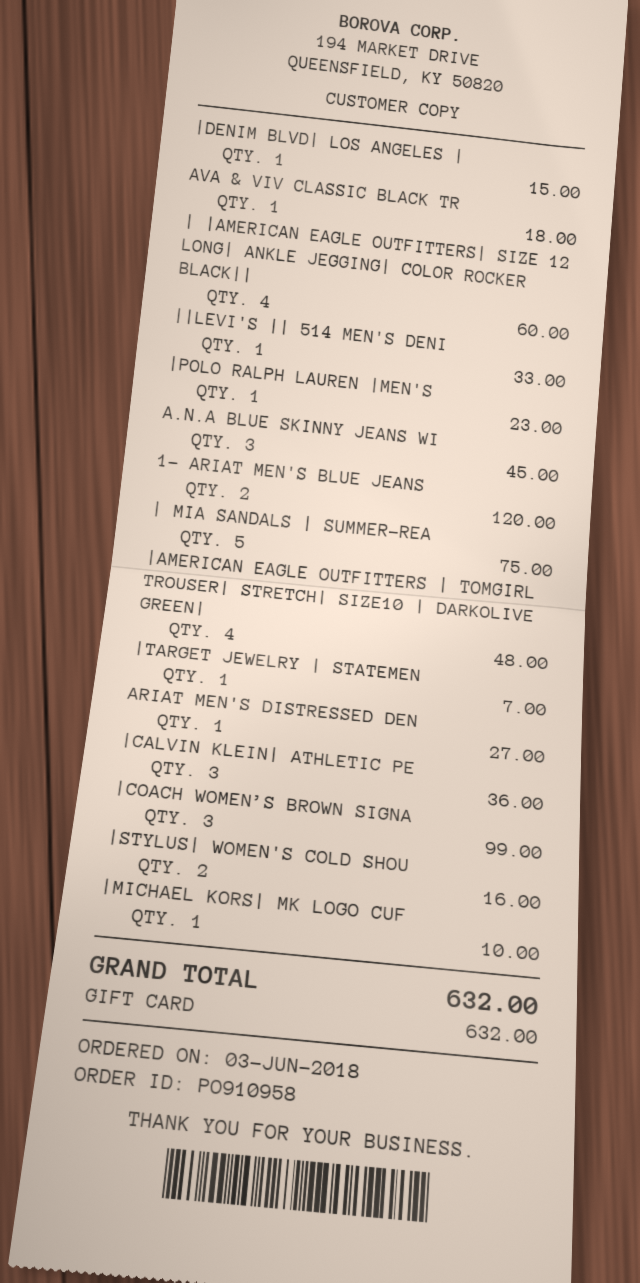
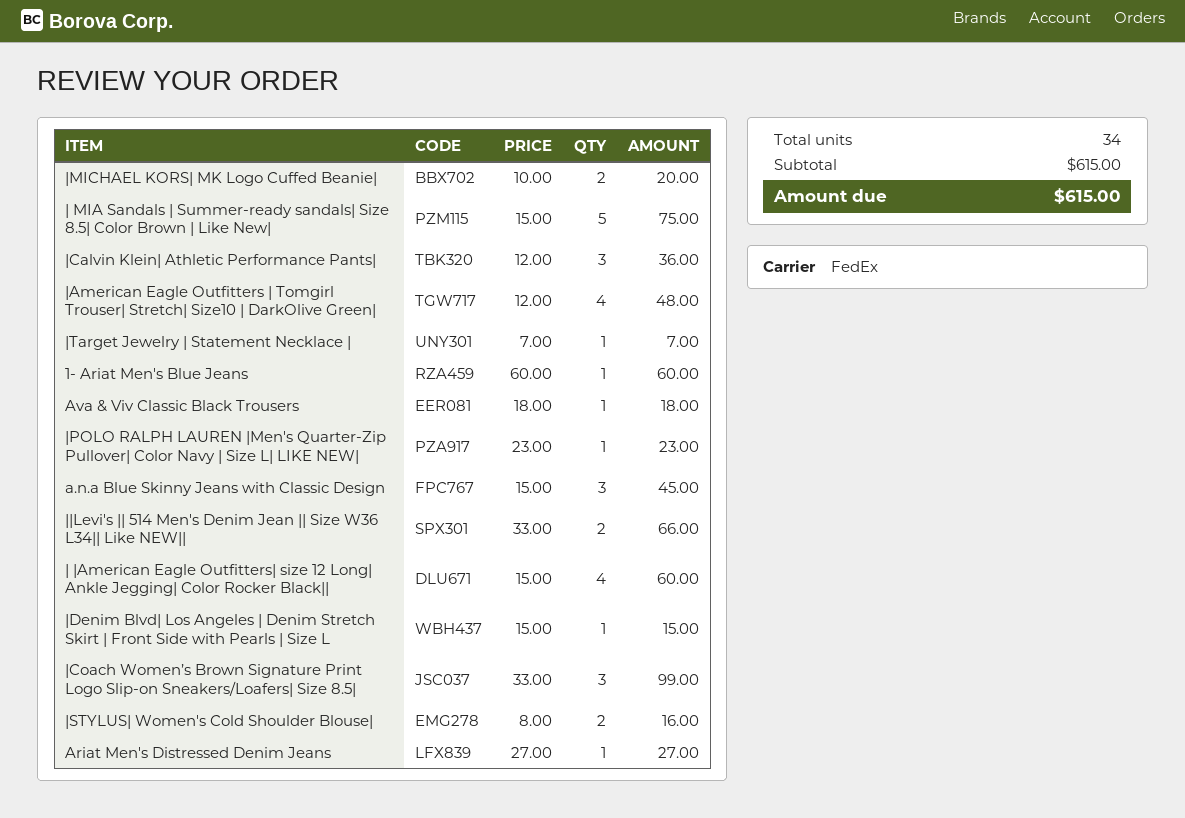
||LEVI'S || 514 MEN'S DENI: 1 for 33.00 -> 2 for 66.00
1- ARIAT MEN'S BLUE JEANS: 2 for 120.00 -> 1 for 60.00
|MICHAEL KORS| MK LOGO CUF: 1 for 10.00 -> 2 for 20.00
total: 632.00 -> 615.00

